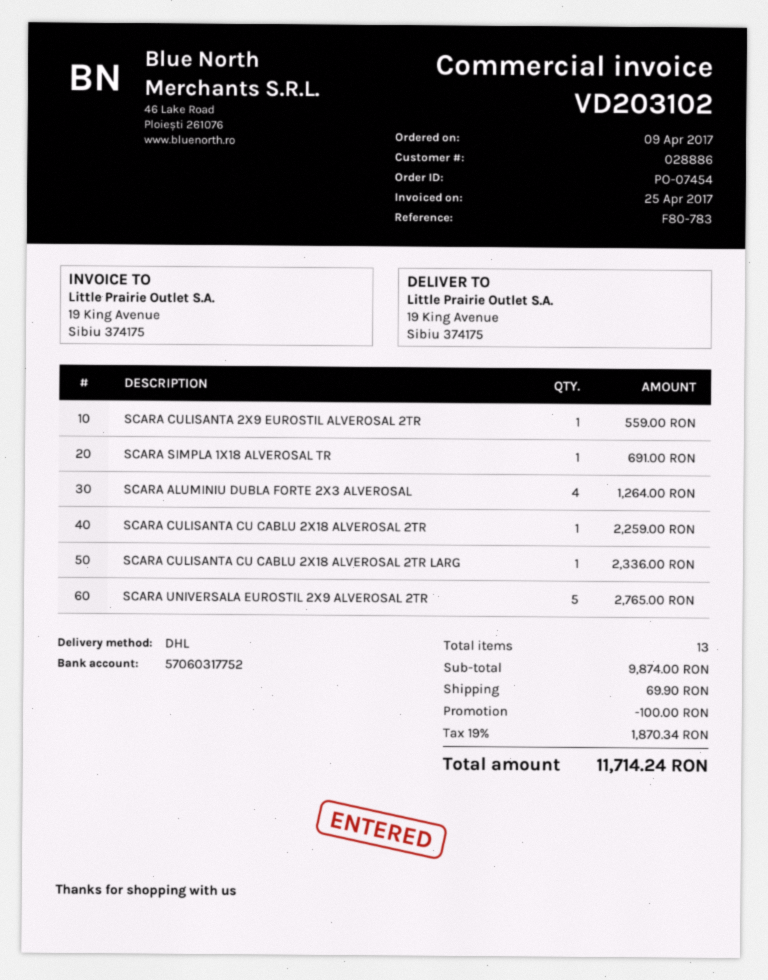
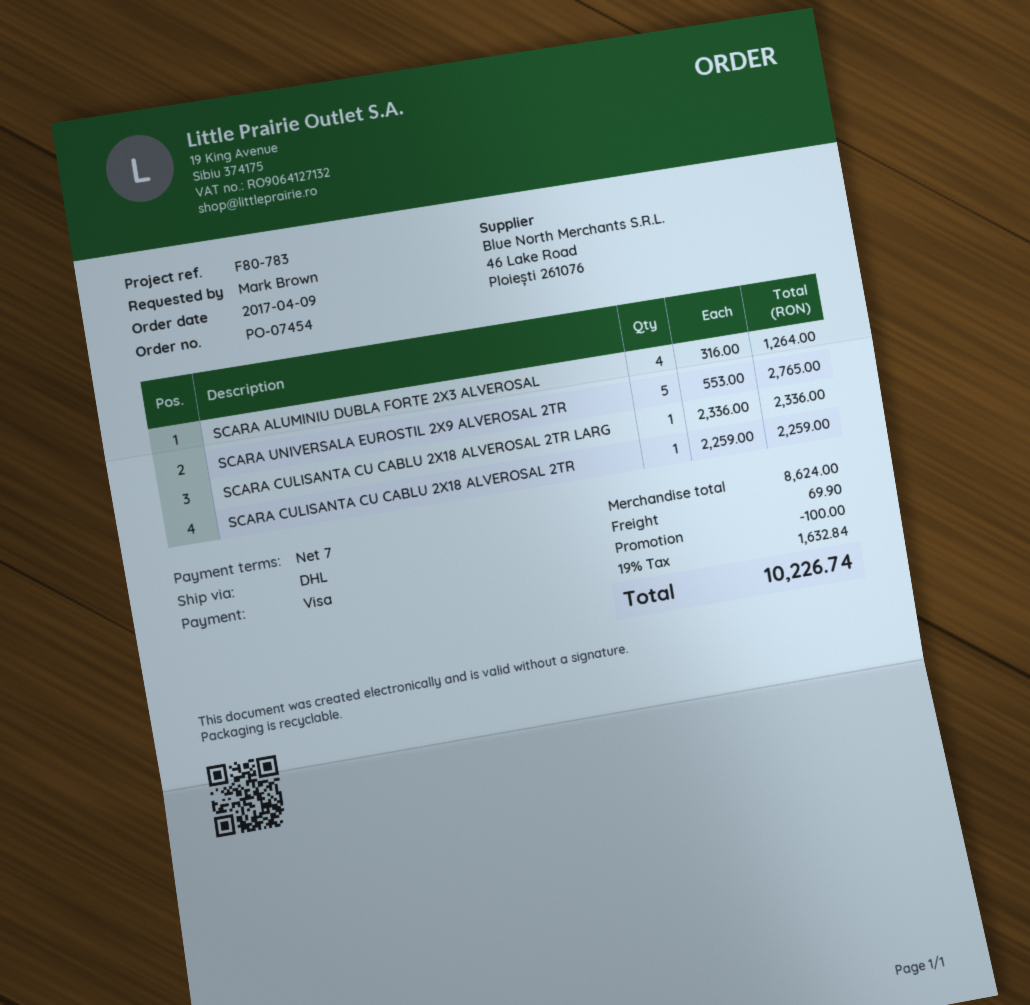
SCARA CULISANTA 2X9 EUROSTIL ALVEROSAL 2TR: 1 for 559.00 -> none
SCARA SIMPLA 1X18 ALVEROSAL TR: 1 for 691.00 -> none
subtotal: 9874.00 -> 8624.00
tax: 19% = 1870.34 -> 19% = 1632.84
total: 11714.24 -> 10226.74

